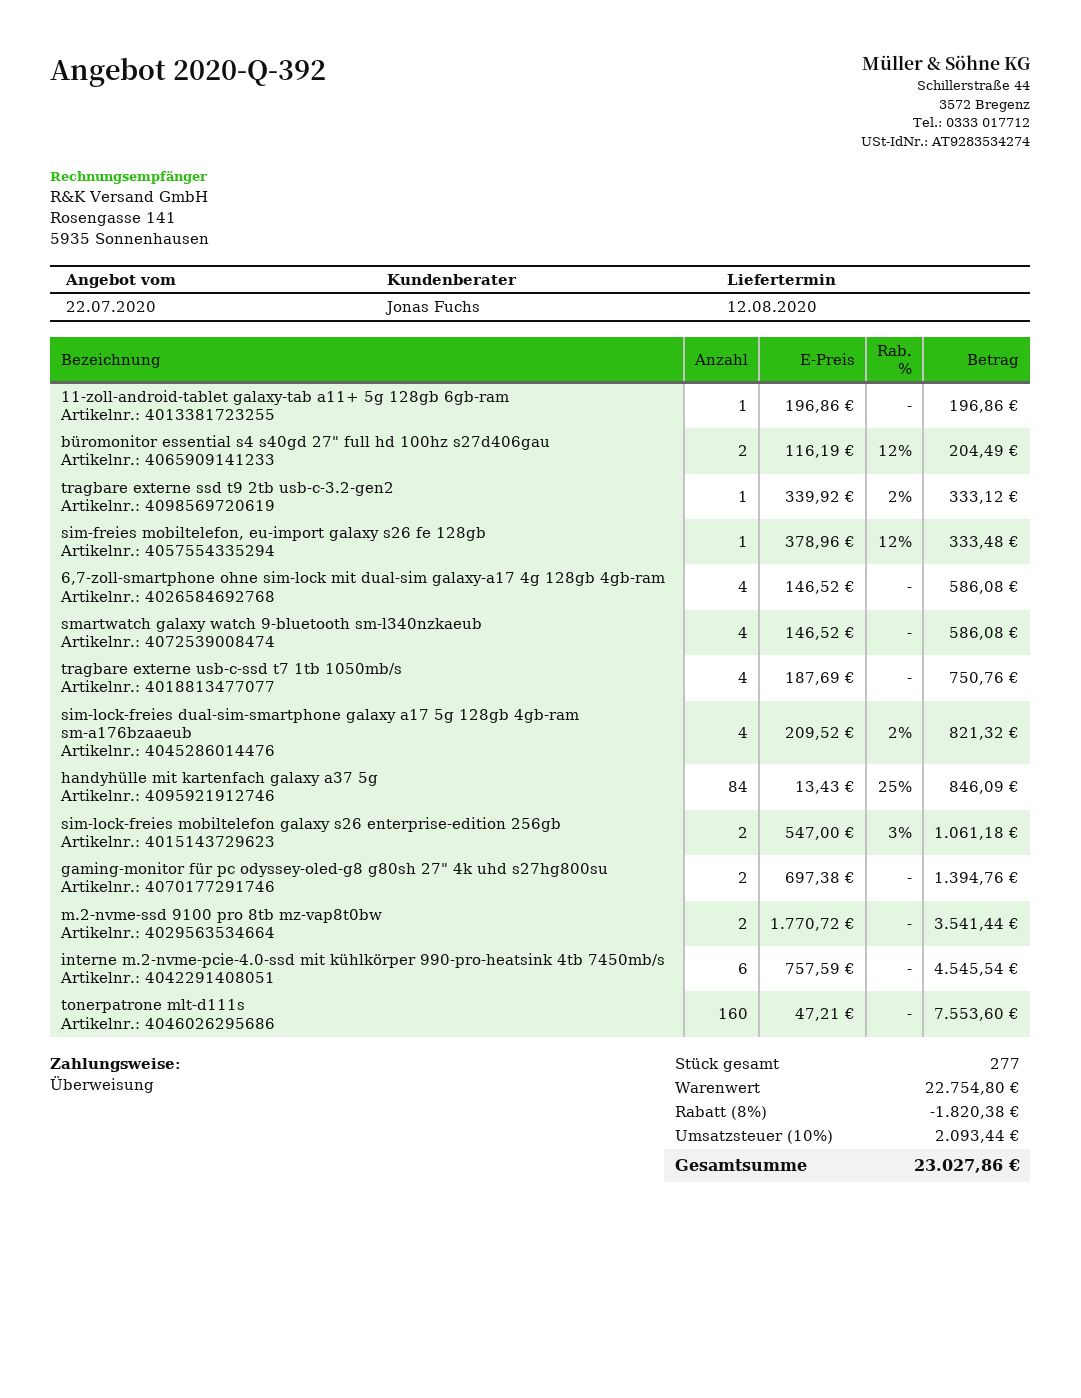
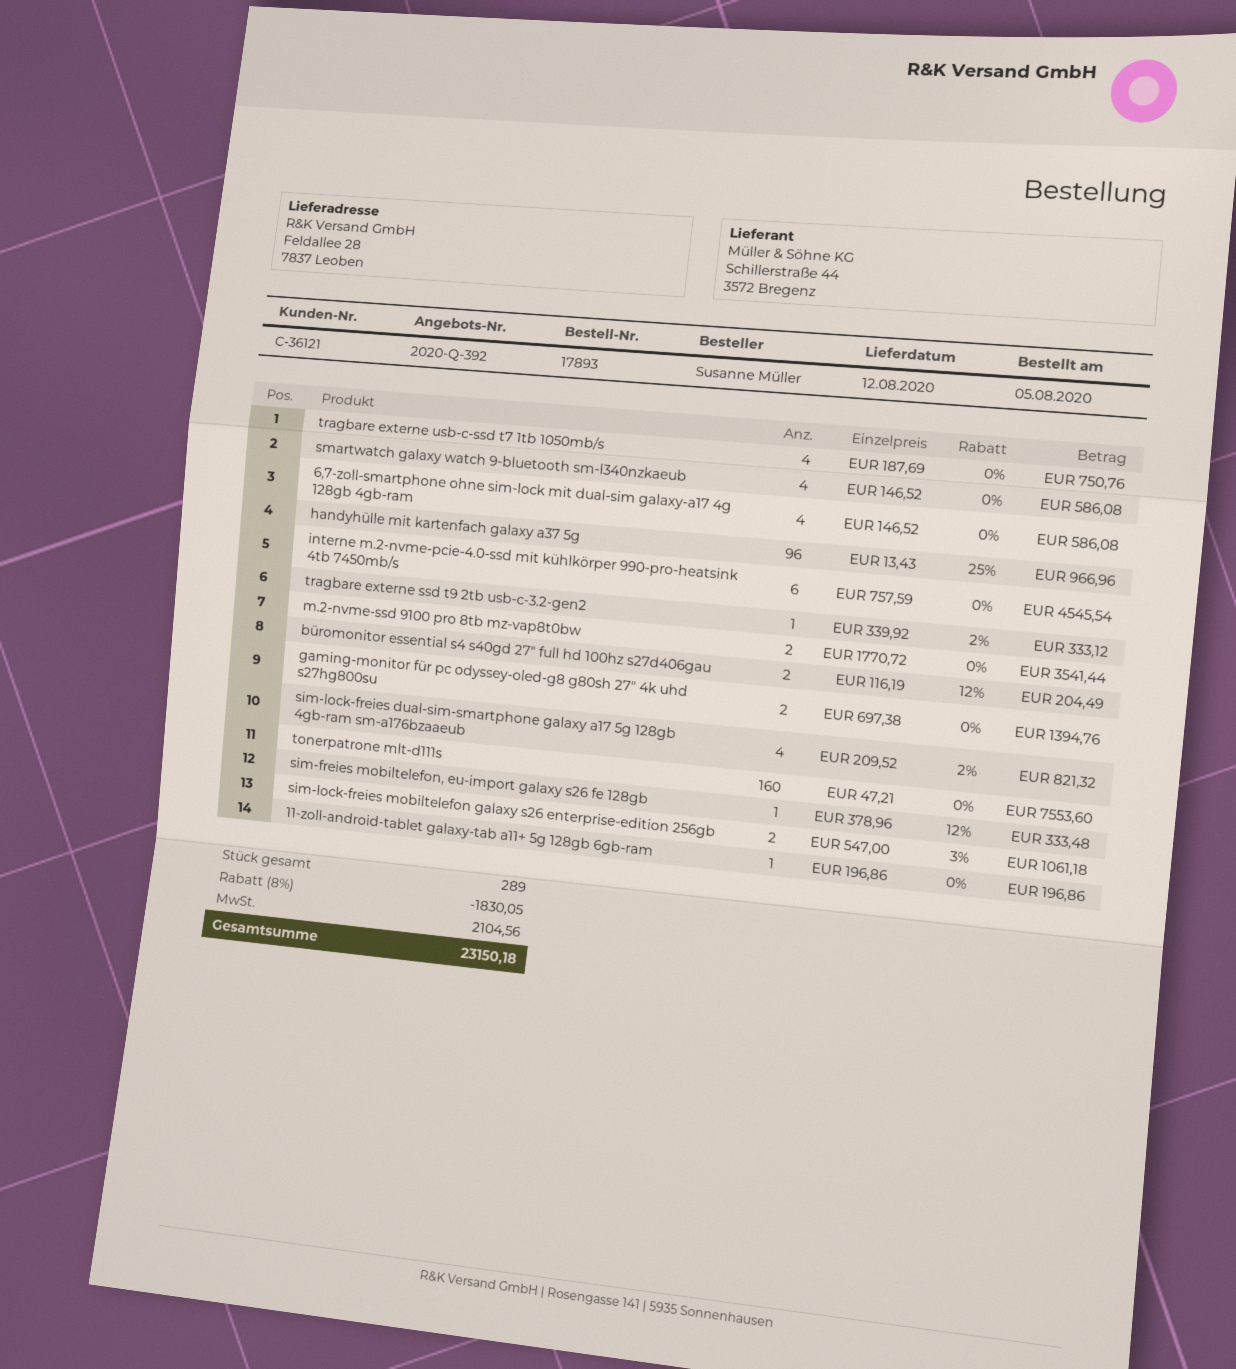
handyhülle mit kartenfach galaxy a37 5g: 84 x 13.43 - 25% = 846.09 -> 96 x 13.43 - 25% = 966.96
total quantity: 277 -> 289
discount: 8% = 1820.38 -> 8% = 1830.05
tax: 2093.44 -> 2104.56
total: 23027.86 -> 23150.18

